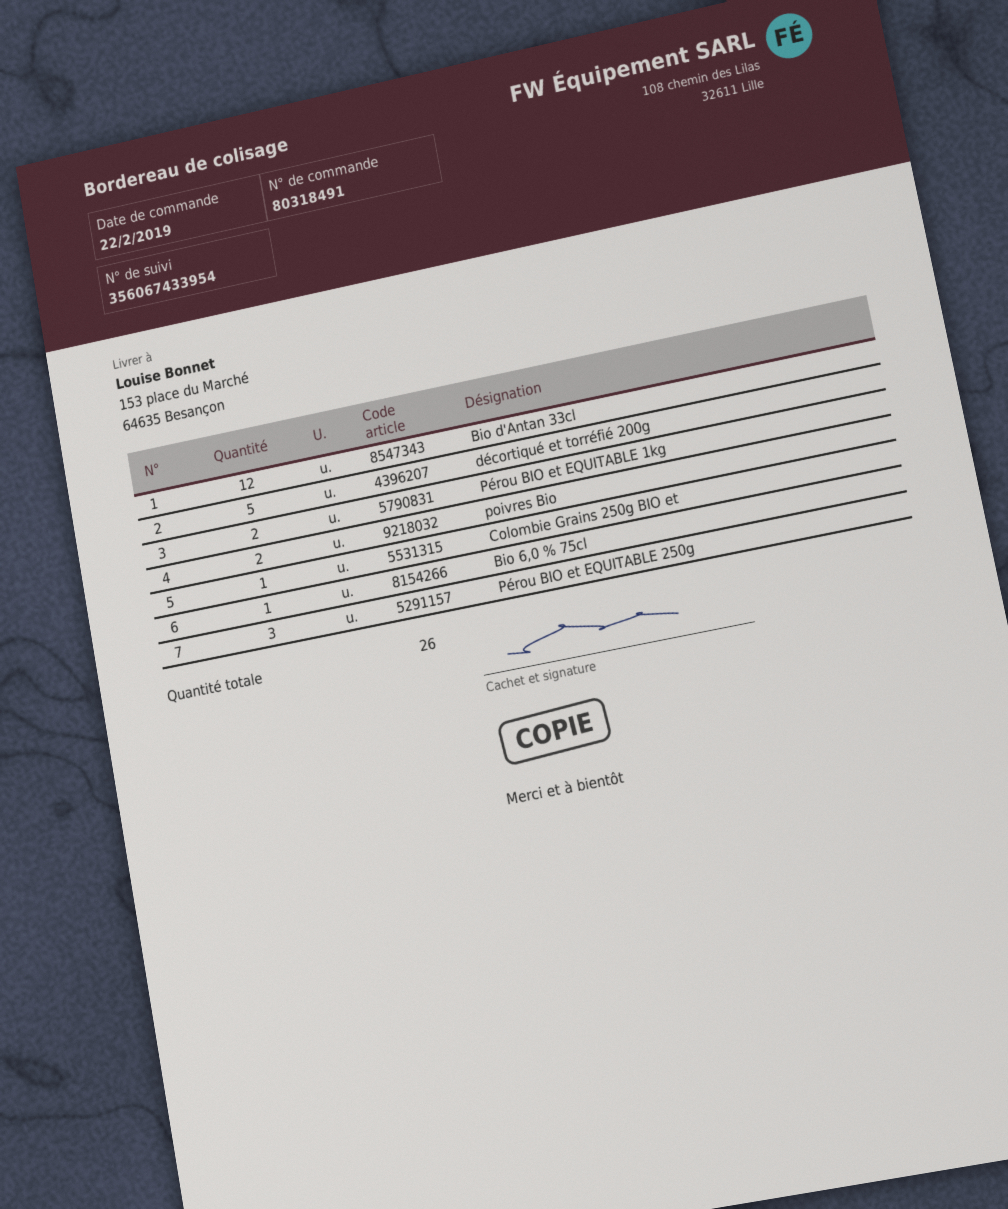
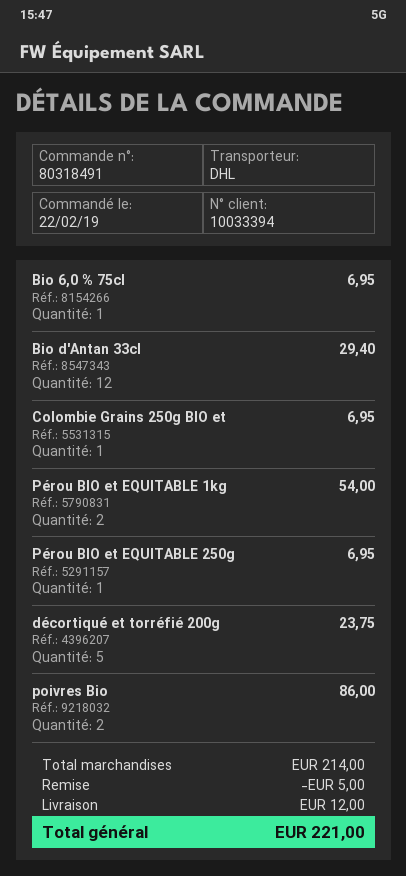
Pérou BIO et EQUITABLE 250g: 3 -> 1

